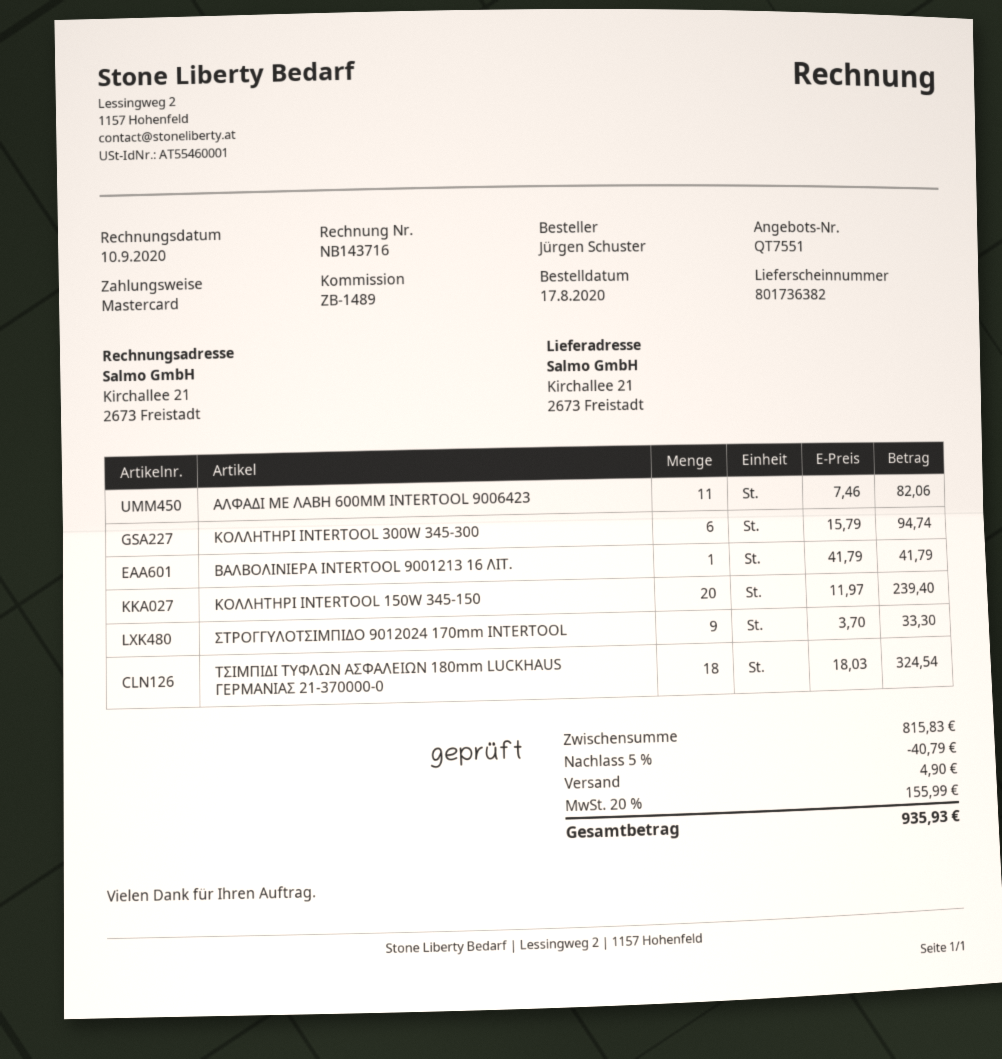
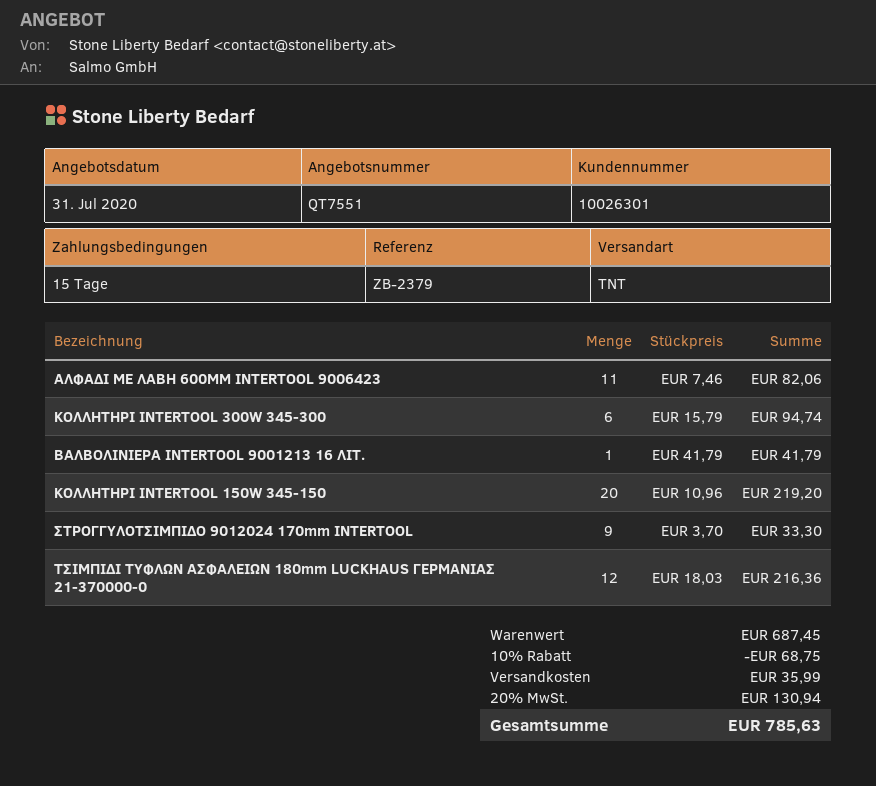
reference: ZB-1489 -> ZB-2379
ΚΟΛΛΗΤΗΡΙ INTERTOOL 150W 345-150: 20 x 11.97 = 239.40 -> 20 x 10.96 = 219.20
ΤΣΙΜΠΙΔΙ ΤΥΦΛΩΝ ΑΣΦΑΛΕΙΩΝ 180mm LUCKHAUS ΓΕΡΜΑΝΙΑΣ 21-370000-0: 18 x 18.03 = 324.54 -> 12 x 18.03 = 216.36
subtotal: 815.83 -> 687.45
discount: 5% = 40.79 -> 10% = 68.75
shipping: 4.90 -> 35.99
tax: 20% = 155.99 -> 20% = 130.94
total: 935.93 -> 785.63

